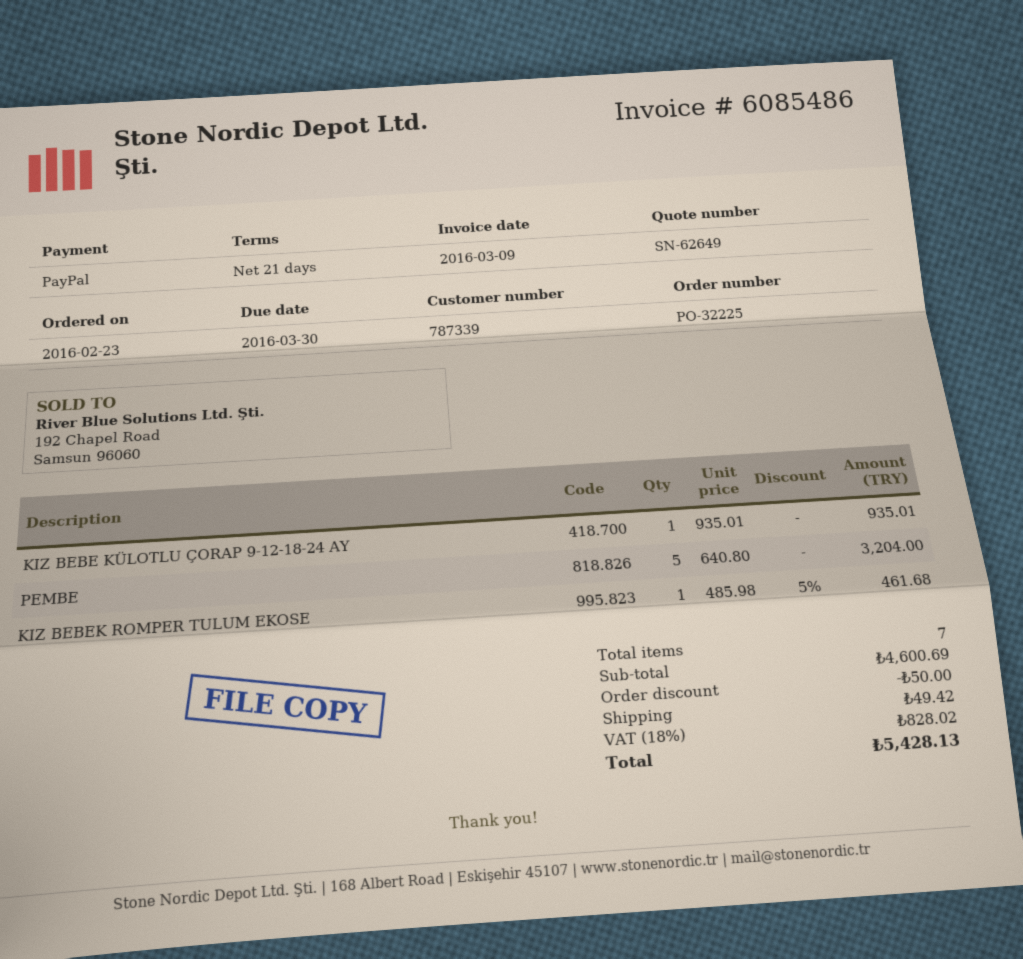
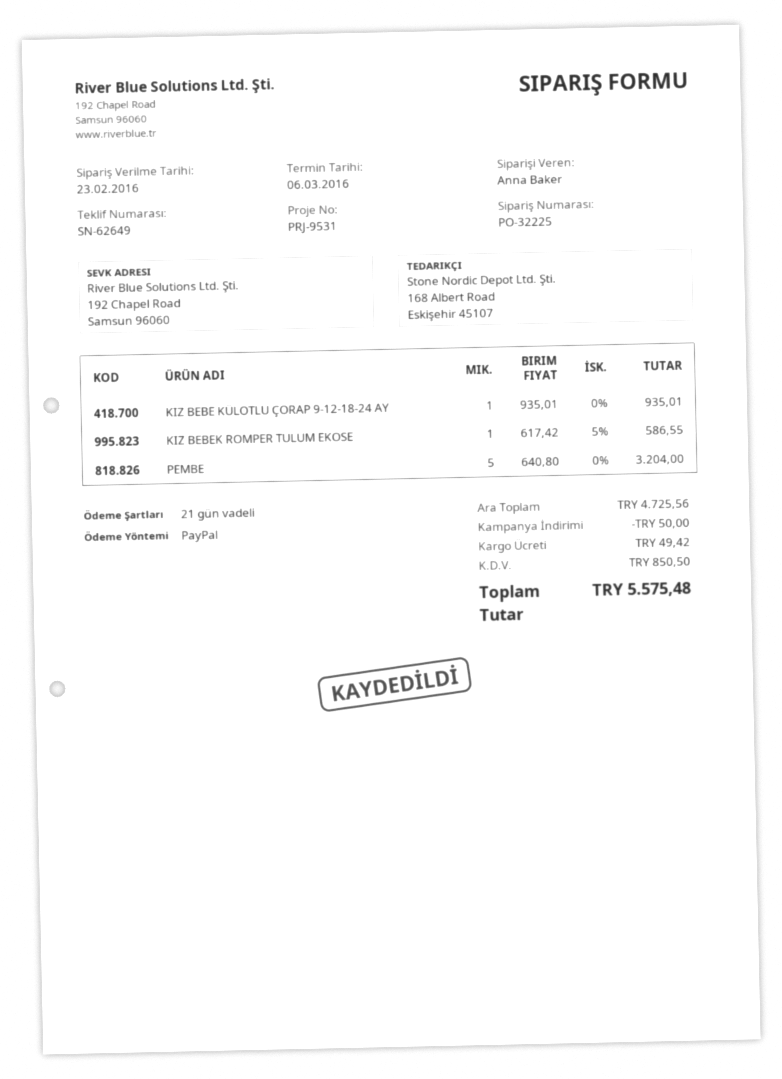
KIZ BEBEK ROMPER TULUM EKOSE: 1 x 485.98 - 5% = 461.68 -> 1 x 617.42 - 5% = 586.55
subtotal: 4600.69 -> 4725.56
tax: 828.02 -> 850.50
total: 5428.13 -> 5575.48

